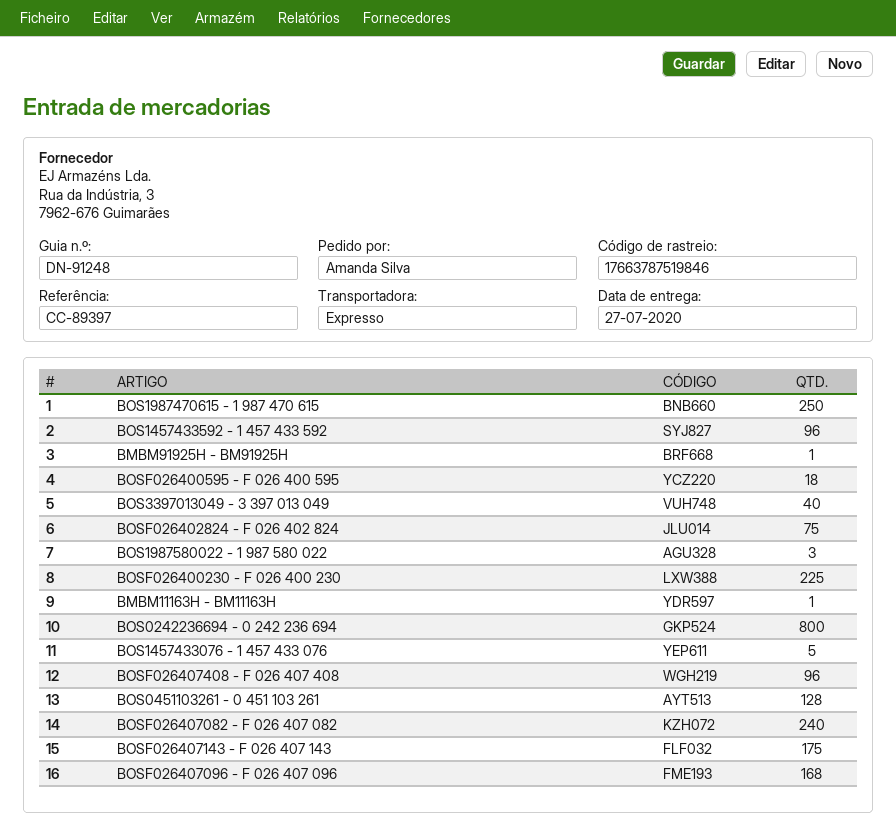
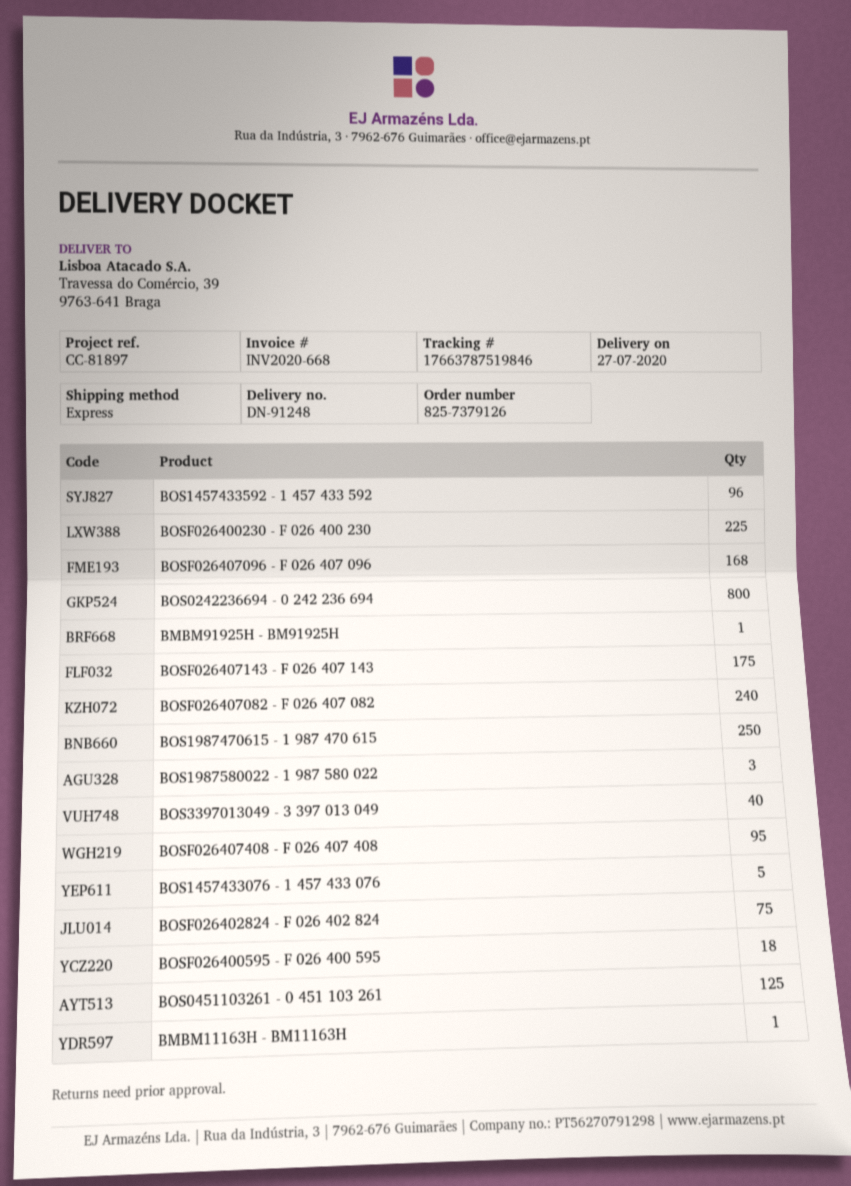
reference: CC-89397 -> CC-81897
BOSF026407408 - F 026 407 408: 96 -> 95
BOS0451103261 - 0 451 103 261: 128 -> 125

